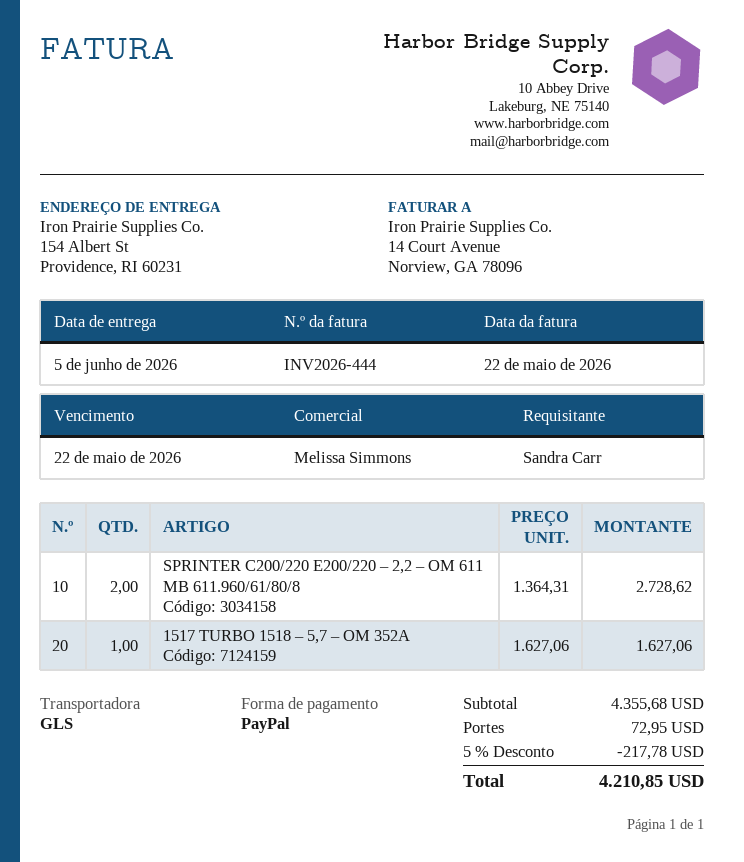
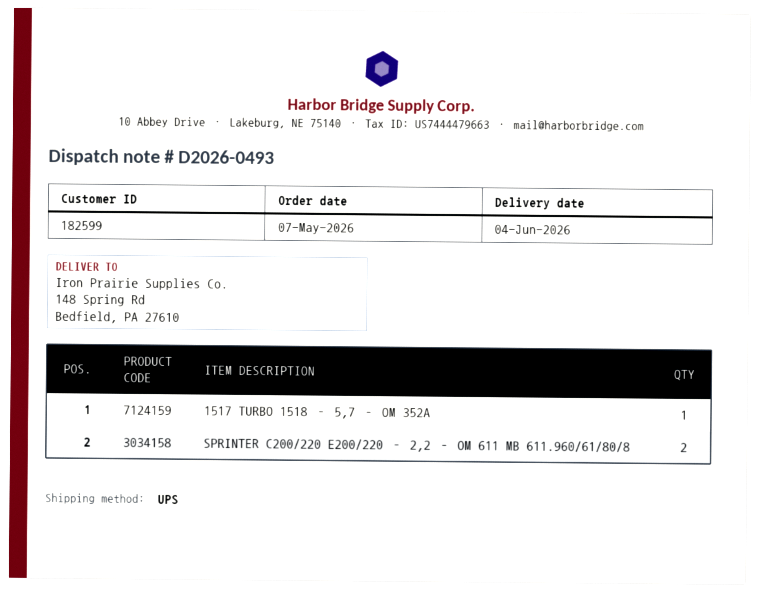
delivery date: 2026-06-05 -> 2026-06-04
shipping method: GLS -> UPS
ship to: 154 Albert St, Providence, RI 60231 -> 148 Spring Rd, Bedfield, PA 27610

